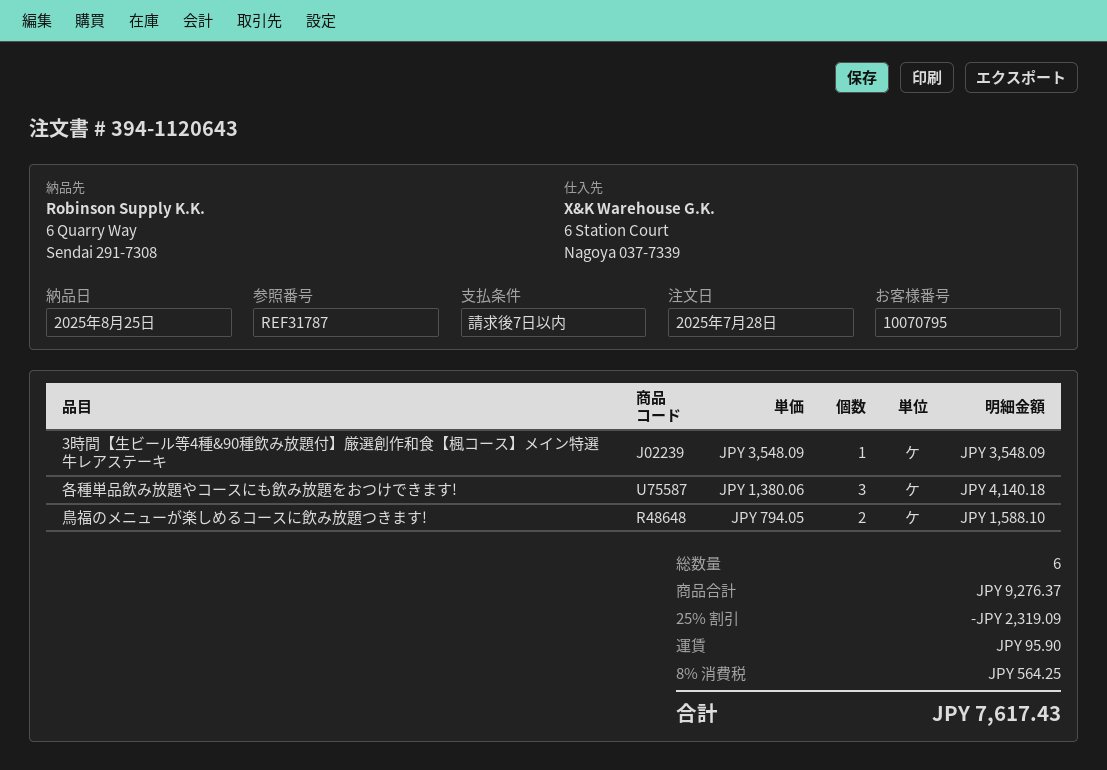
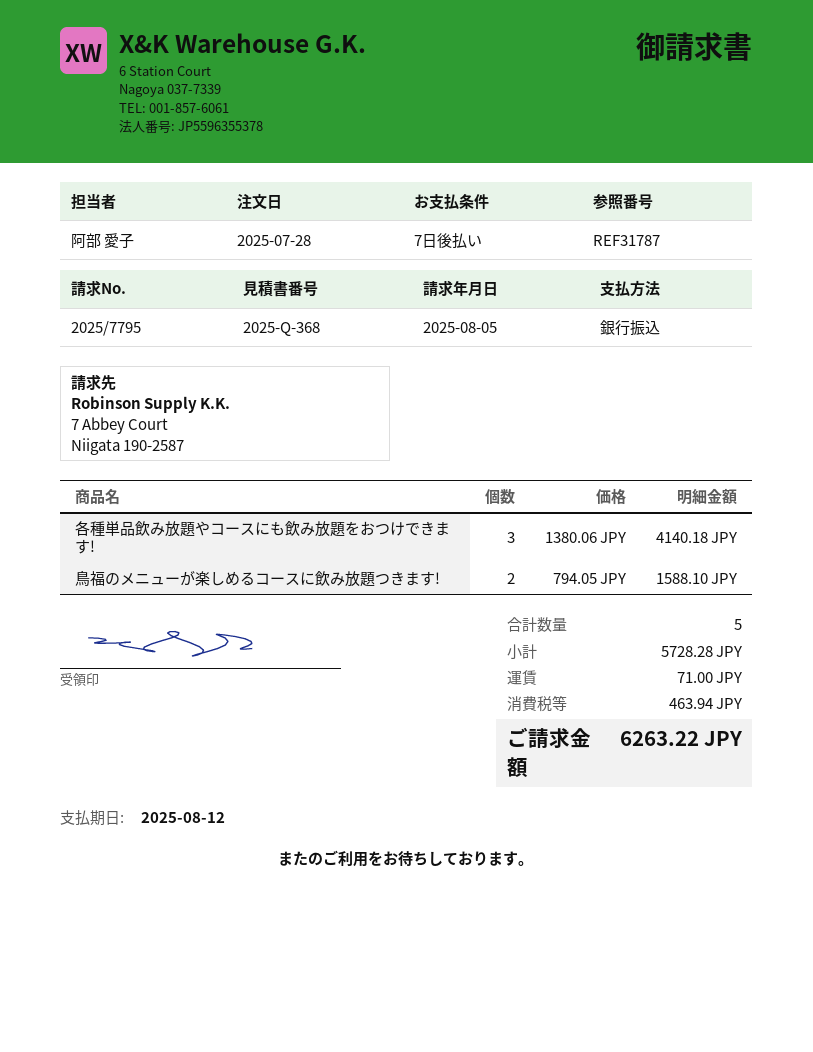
3時間【生ビール等4種&90種飲み放題付】厳選創作和食【楓コース】メイン特選牛レアステーキ: 1 x 3548.09 = 3548.09 -> none
total quantity: 6 -> 5
subtotal: 9276.37 -> 5728.28
discount: 25% = 2319.09 -> none
shipping: 95.90 -> 71.00
tax: 564.25 -> 463.94
total: 7617.43 -> 6263.22

